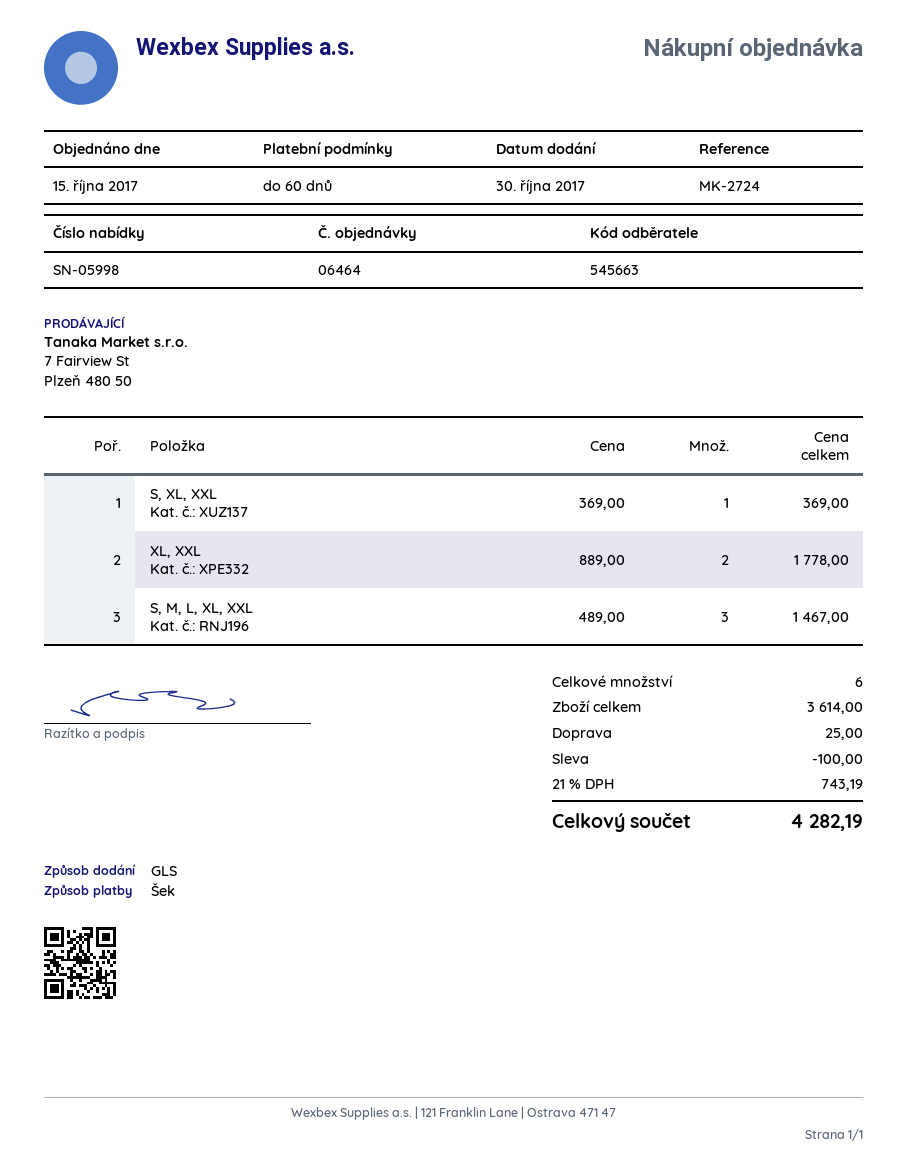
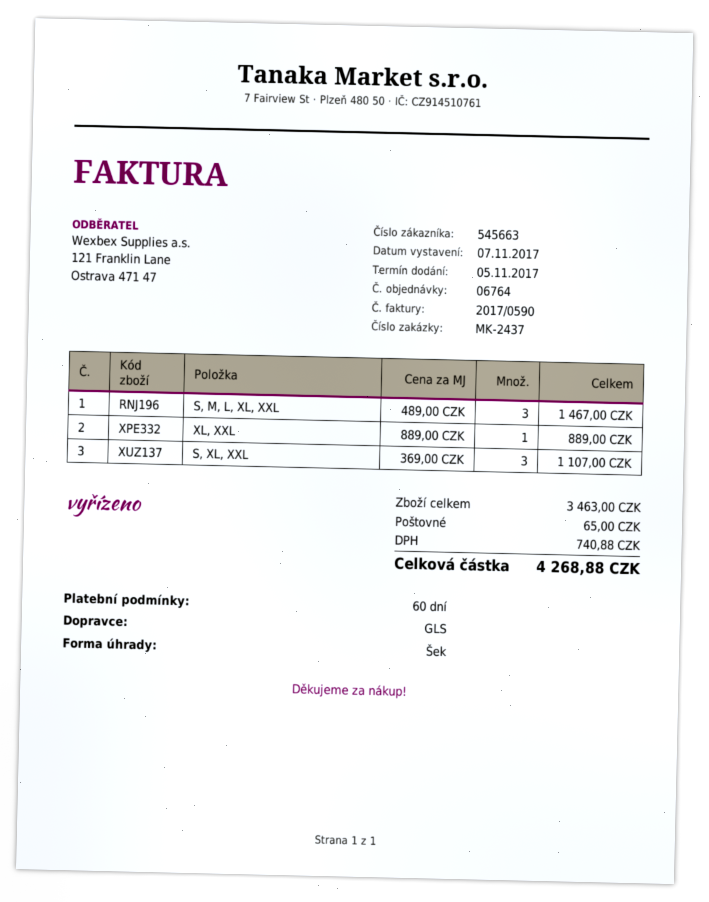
order number: 06464 -> 06764
delivery date: 2017-10-30 -> 2017-11-05
reference: MK-2724 -> MK-2437
S, XL, XXL: 1 x 369.00 = 369.00 -> 3 x 369.00 = 1107.00
XL, XXL: 2 x 889.00 = 1778.00 -> 1 x 889.00 = 889.00
subtotal: 3614.00 -> 3463.00
discount: 100.00 -> none
shipping: 25.00 -> 65.00
tax: 743.19 -> 740.88
total: 4282.19 -> 4268.88

